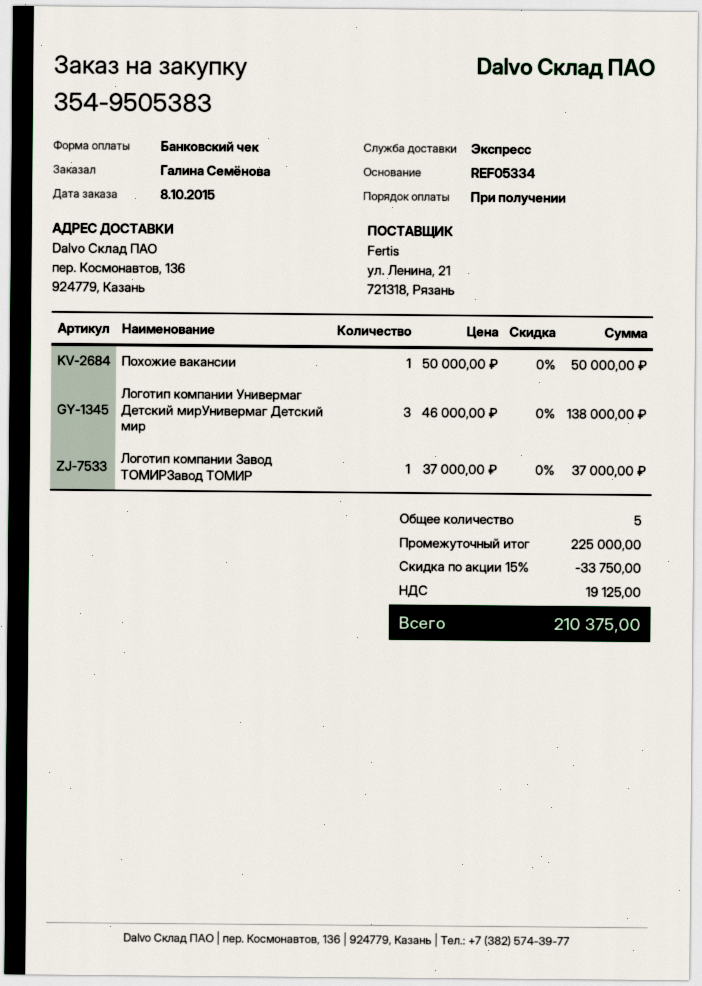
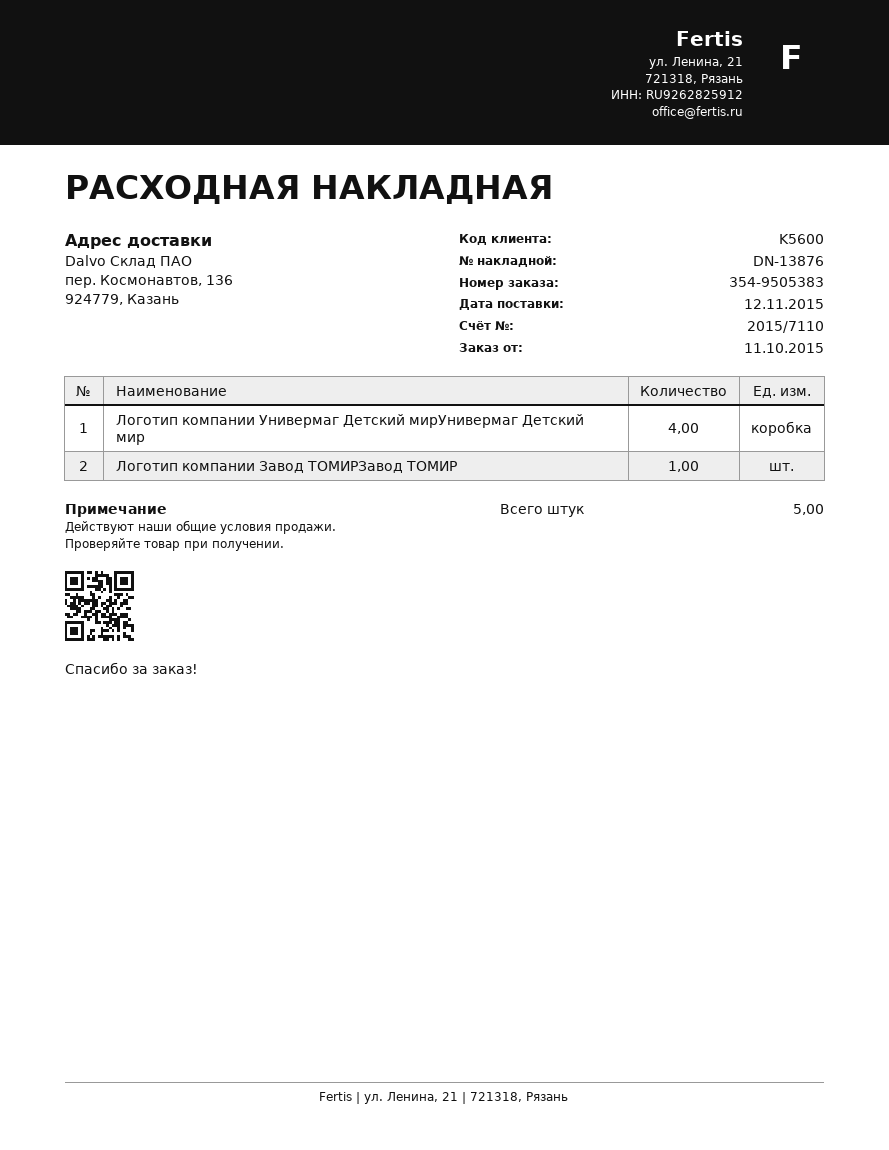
order date: 2015-10-08 -> 2015-10-11
Похожие вакансии: 1 -> none
Логотип компании Универмаг Детский мирУнивермаг Детский мир: 3 -> 4

